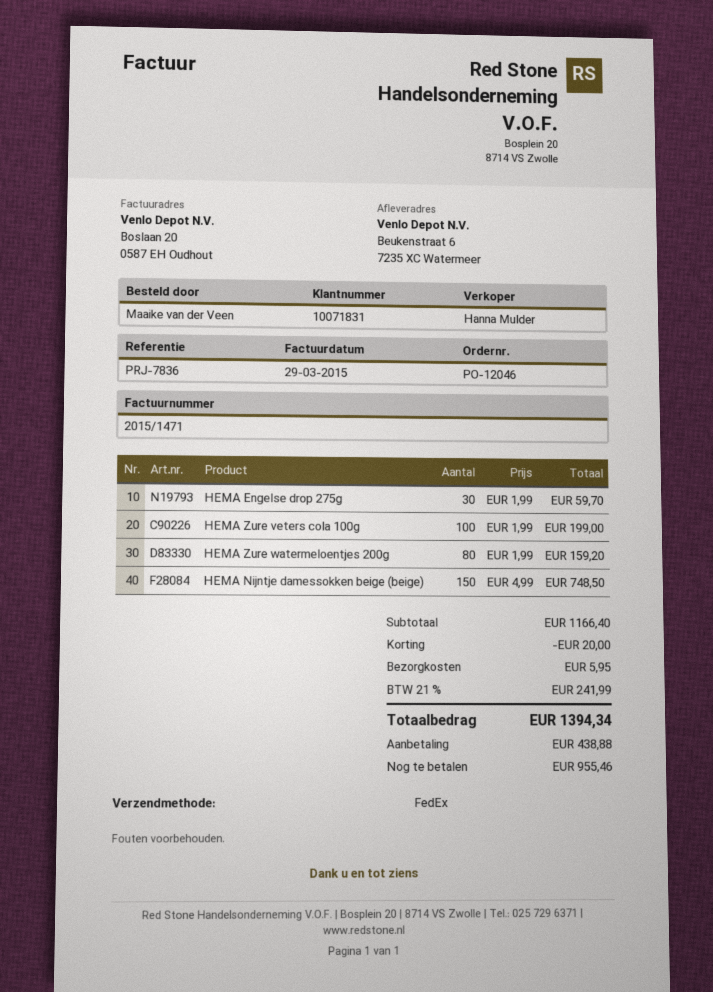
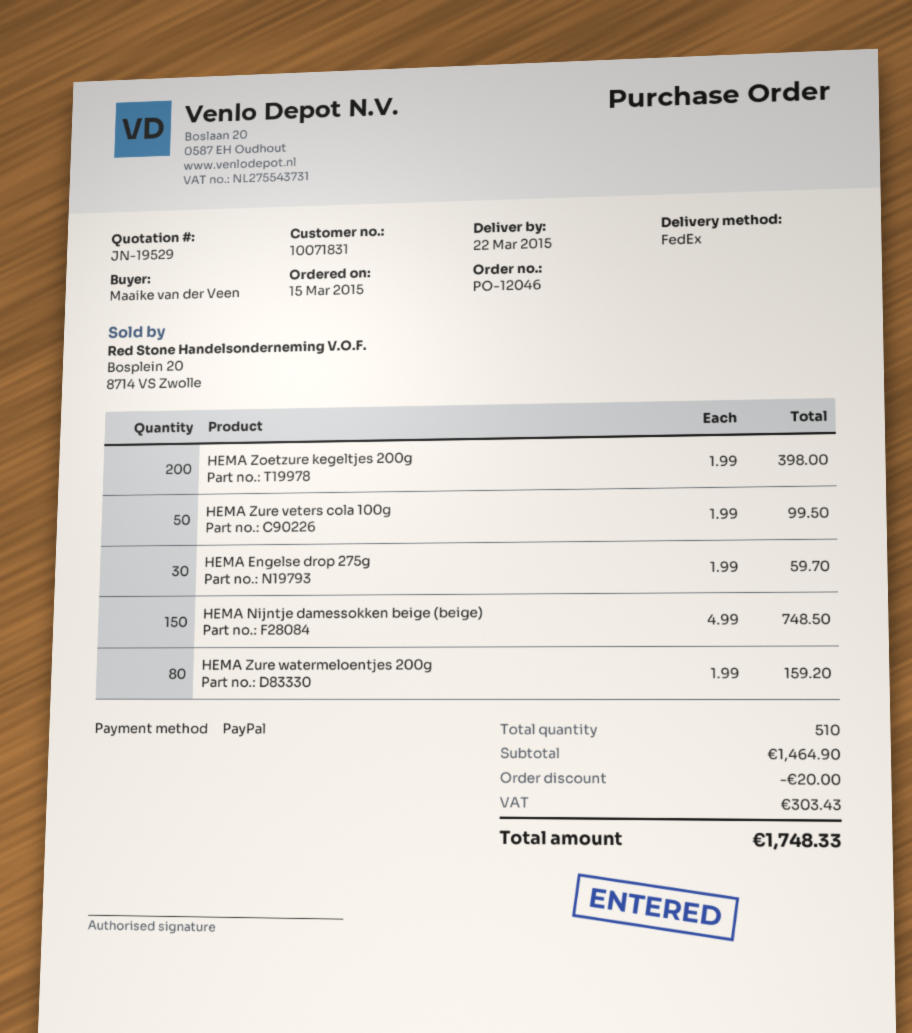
HEMA Zure veters cola 100g: 100 x 1.99 = 199.00 -> 50 x 1.99 = 99.50
HEMA Zoetzure kegeltjes 200g: none -> 200 x 1.99 = 398.00
subtotal: 1166.40 -> 1464.90
shipping: 5.95 -> none
tax: 241.99 -> 303.43
total: 1394.34 -> 1748.33

